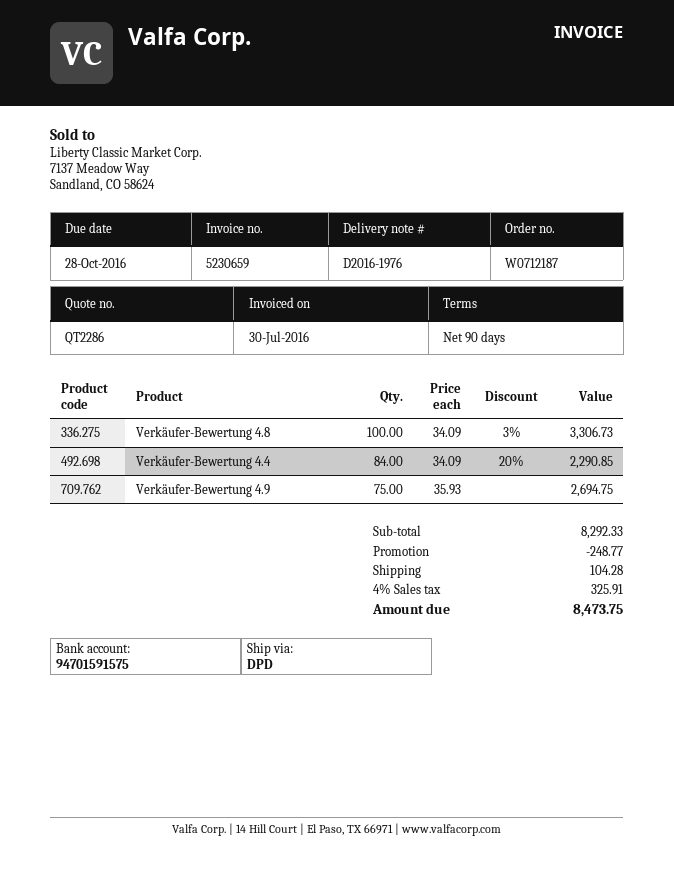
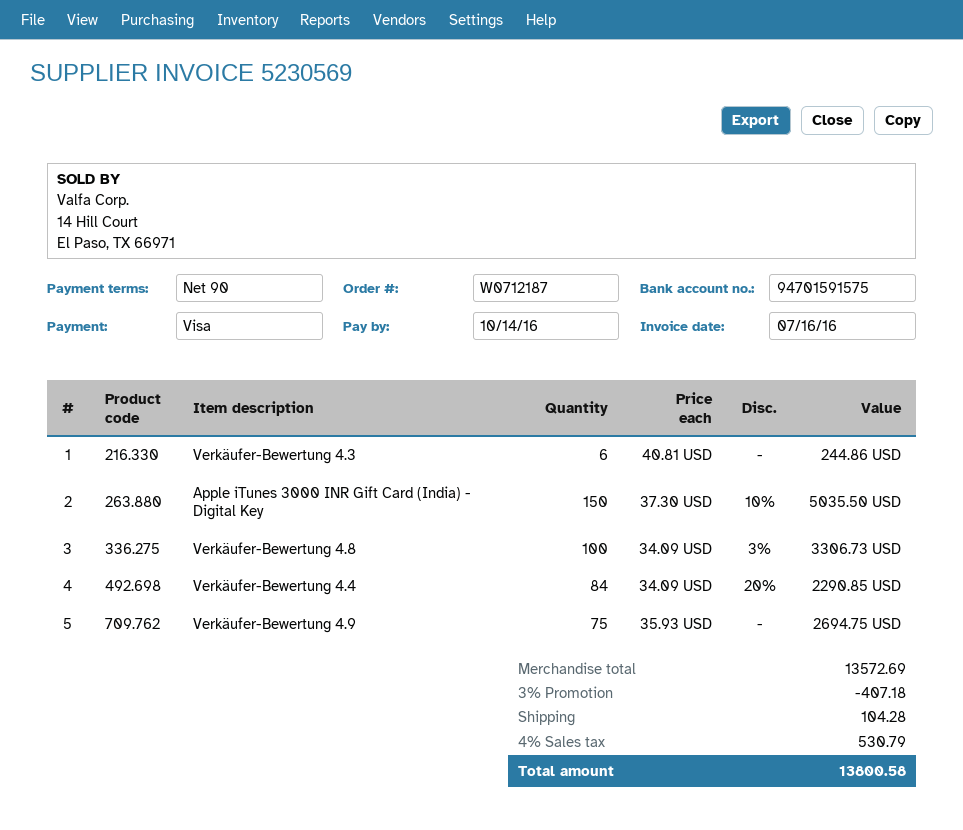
invoice number: 5230659 -> 5230569
invoice date: 2016-07-30 -> 2016-07-16
due date: 2016-10-28 -> 2016-10-14
Verkäufer-Bewertung 4.3: none -> 6 x 40.81 = 244.86
Apple iTunes 3000 INR Gift Card (India) - Digital Key: none -> 150 x 37.30 - 10% = 5035.50
subtotal: 8292.33 -> 13572.69
discount: 248.77 -> 407.18
tax: 4% = 325.91 -> 4% = 530.79
total: 8473.75 -> 13800.58

